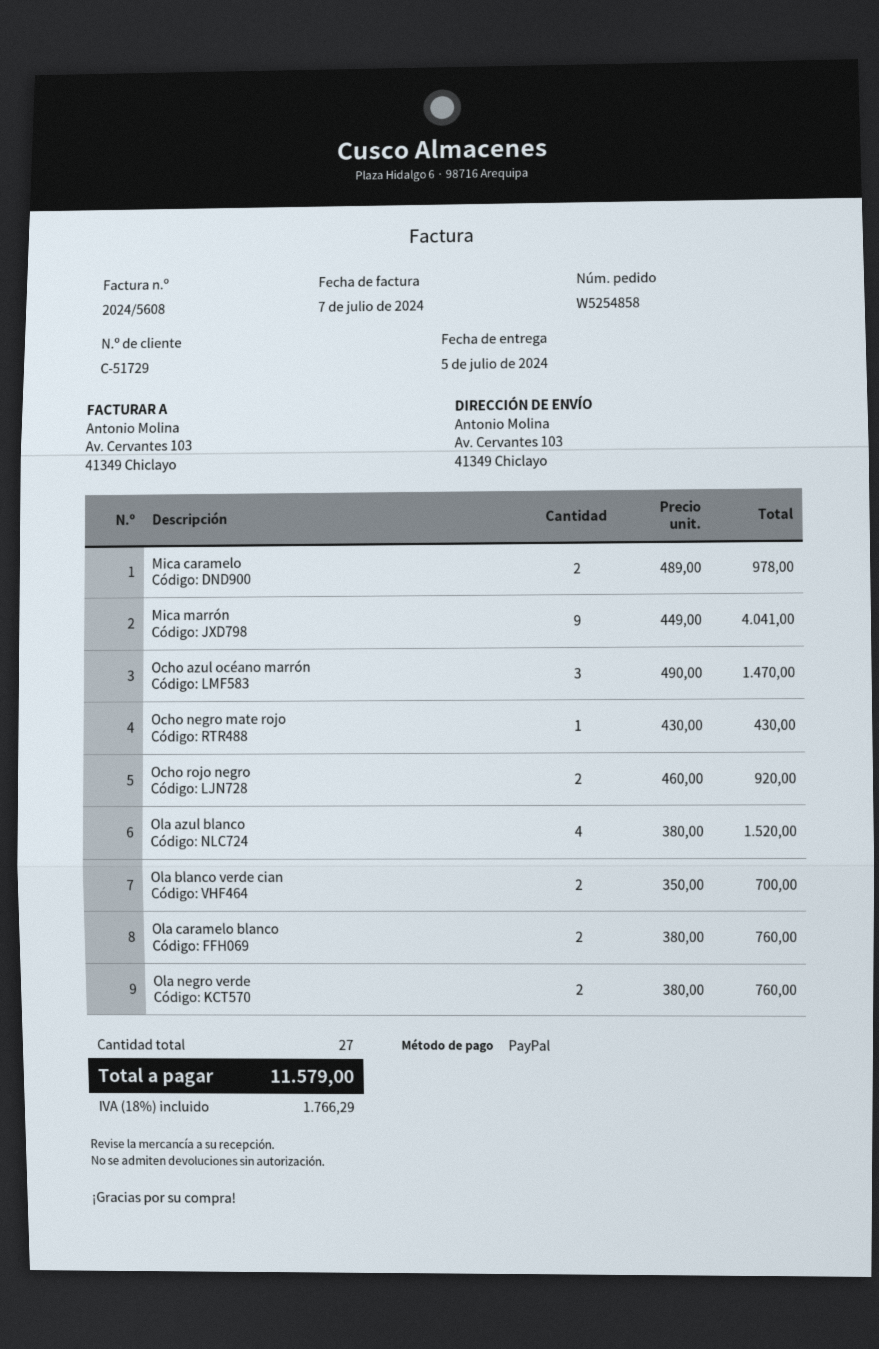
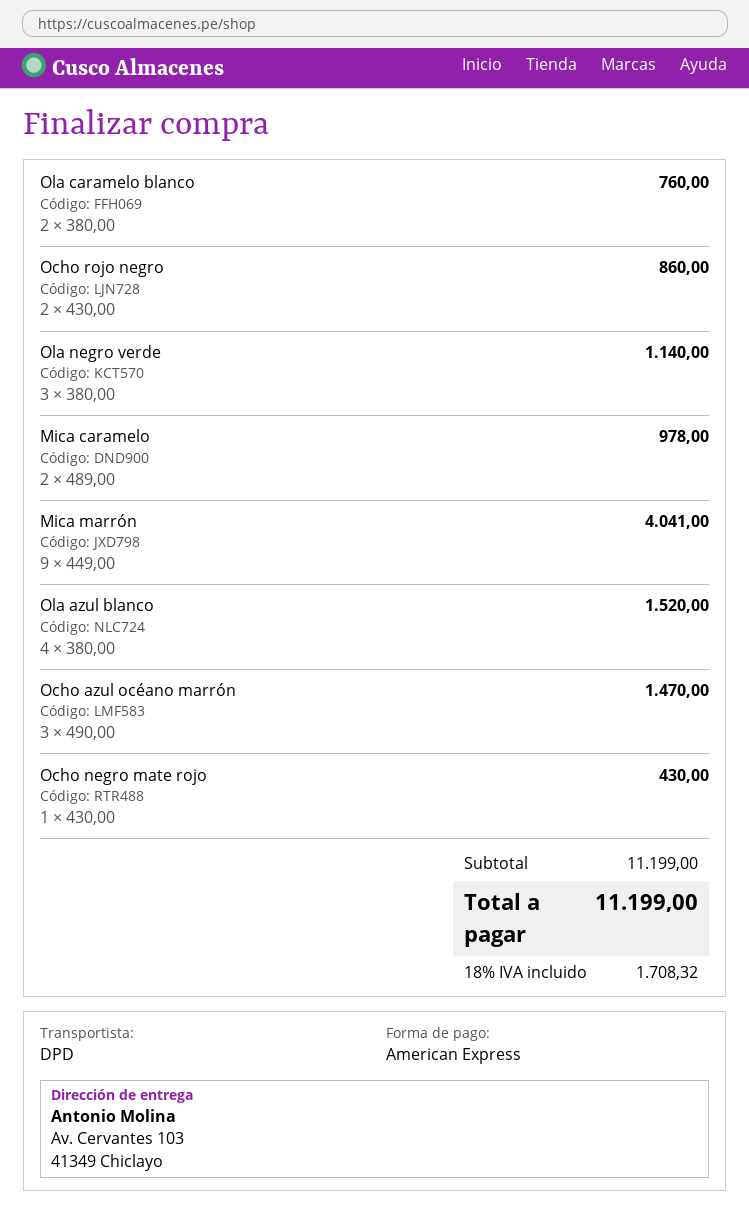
payment method: PayPal -> American Express
Ocho rojo negro: 2 x 460.00 = 920.00 -> 2 x 430.00 = 860.00
Ola blanco verde cian: 2 x 350.00 = 700.00 -> none
Ola negro verde: 2 x 380.00 = 760.00 -> 3 x 380.00 = 1140.00
tax: 18% = 1766.29 -> 18% = 1708.32
total: 11579.00 -> 11199.00

